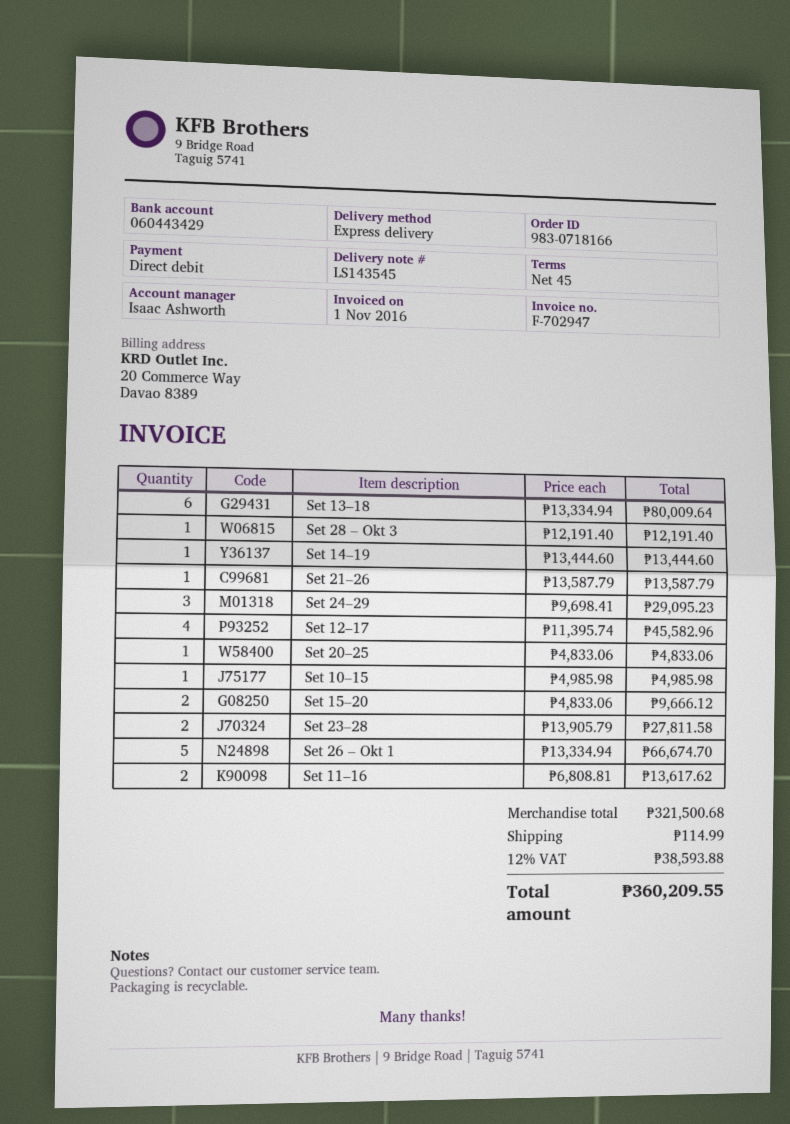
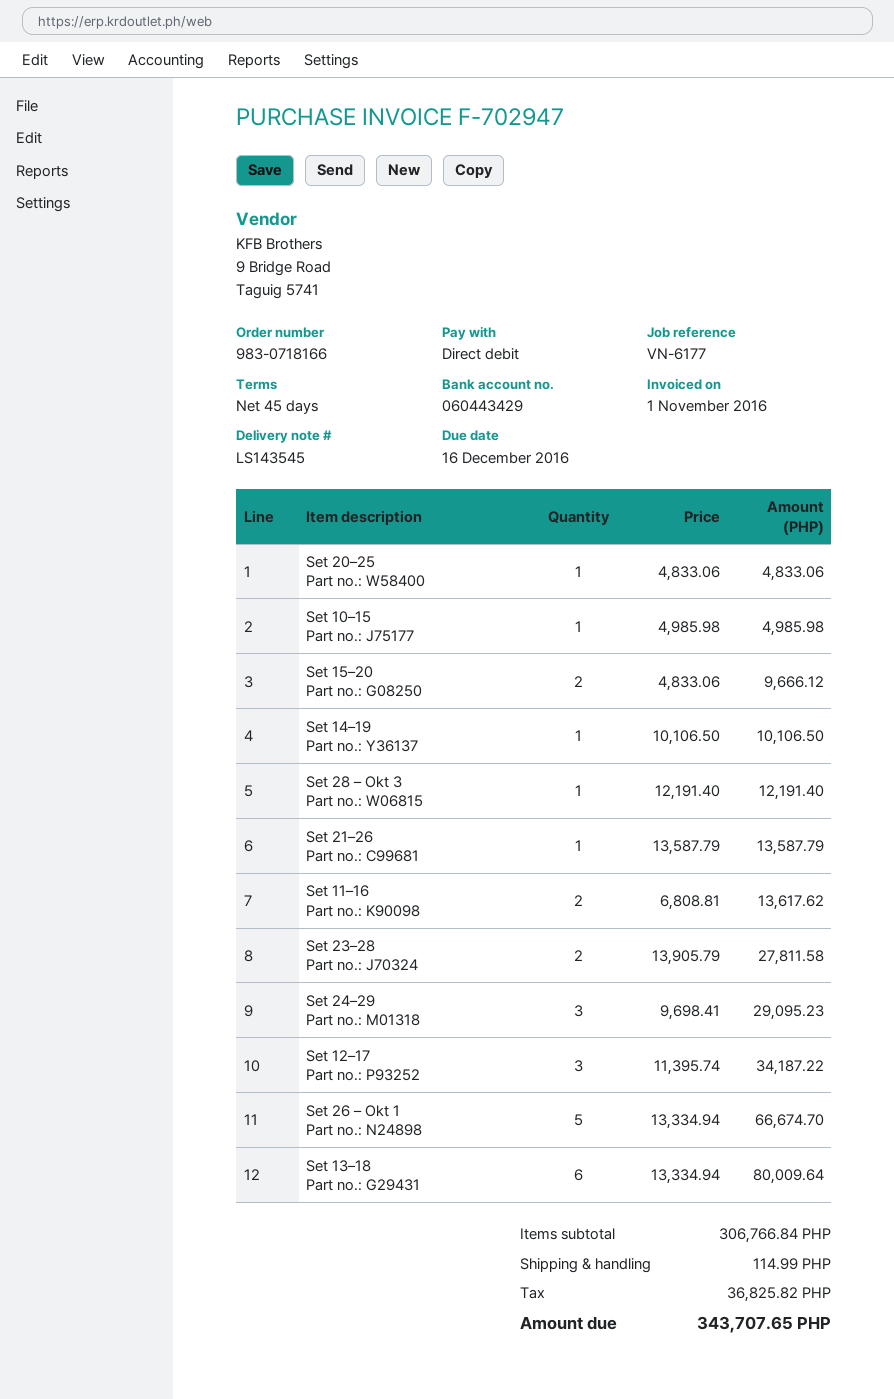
Set 14–19: 1 x 13444.60 = 13444.60 -> 1 x 10106.50 = 10106.50
Set 12–17: 4 x 11395.74 = 45582.96 -> 3 x 11395.74 = 34187.22
subtotal: 321500.68 -> 306766.84
tax: 38593.88 -> 36825.82
total: 360209.55 -> 343707.65

